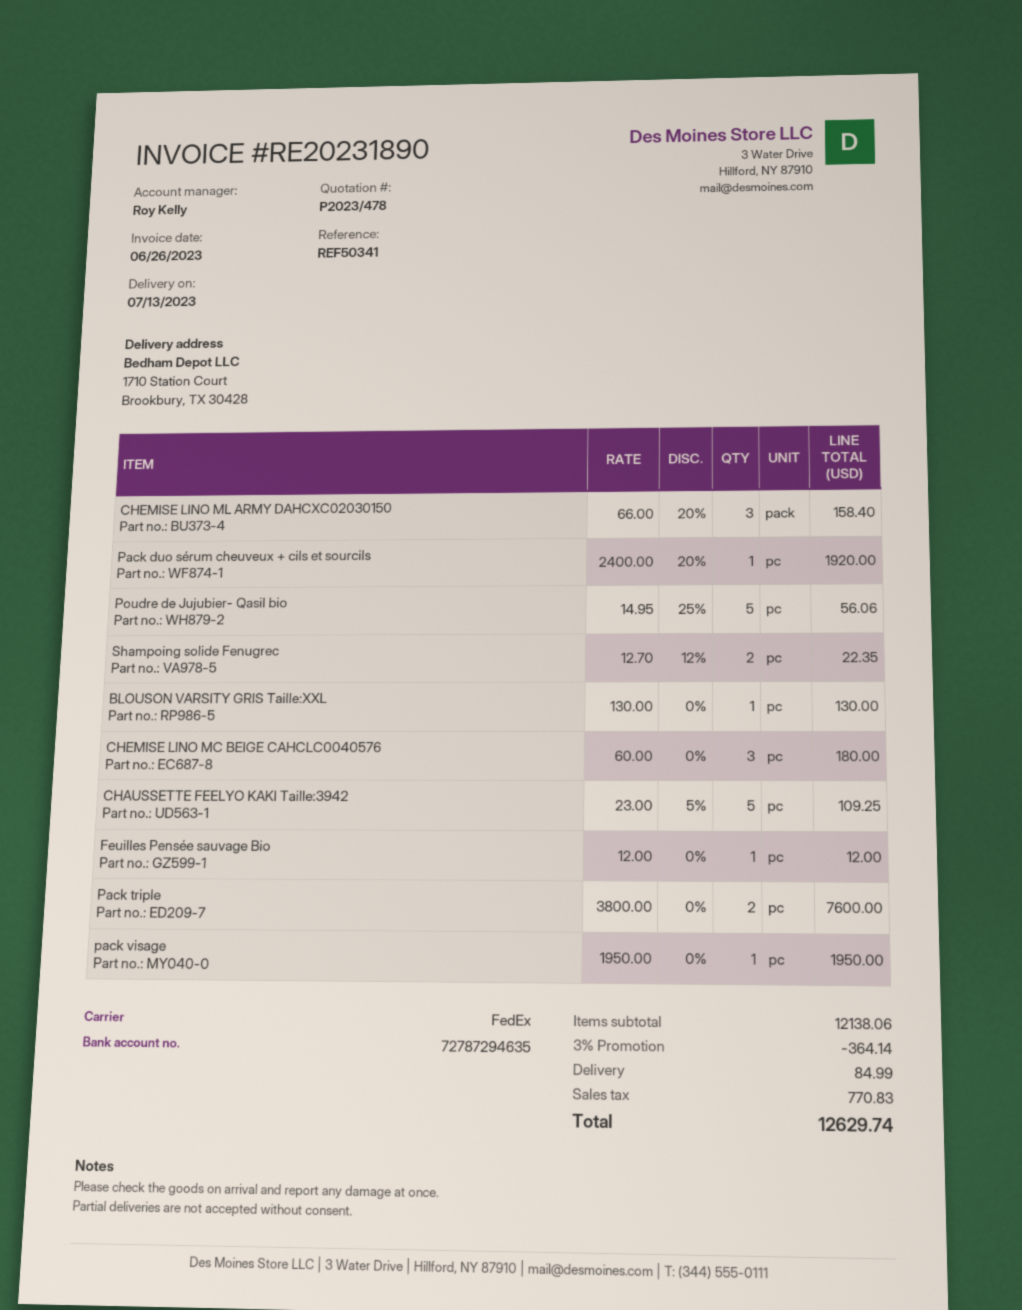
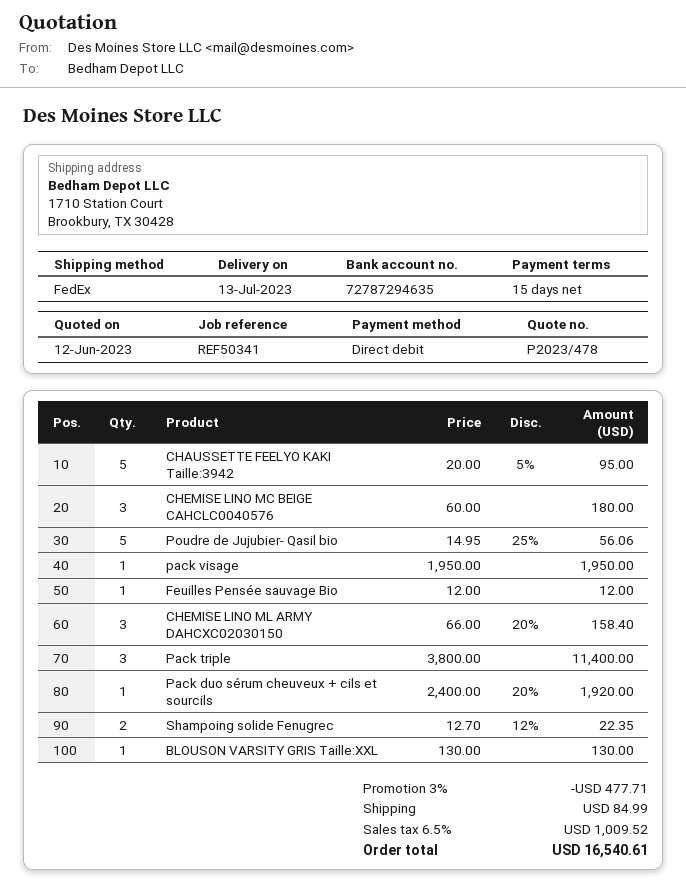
CHAUSSETTE FEELYO KAKI Taille:3942: 5 x 23.00 - 5% = 109.25 -> 5 x 20.00 - 5% = 95.00
Pack triple: 2 x 3800.00 = 7600.00 -> 3 x 3800.00 = 11400.00
discount: 3% = 364.14 -> 3% = 477.71
tax: 770.83 -> 1009.52
total: 12629.74 -> 16540.61

